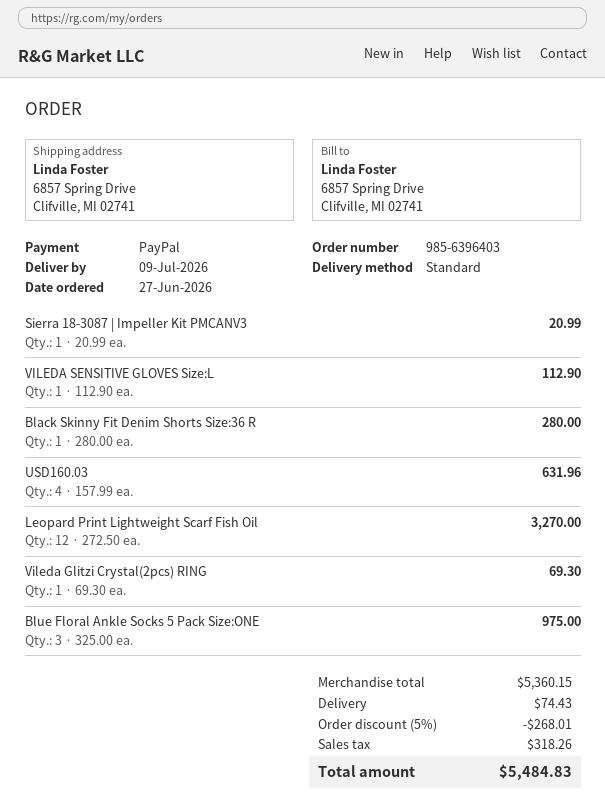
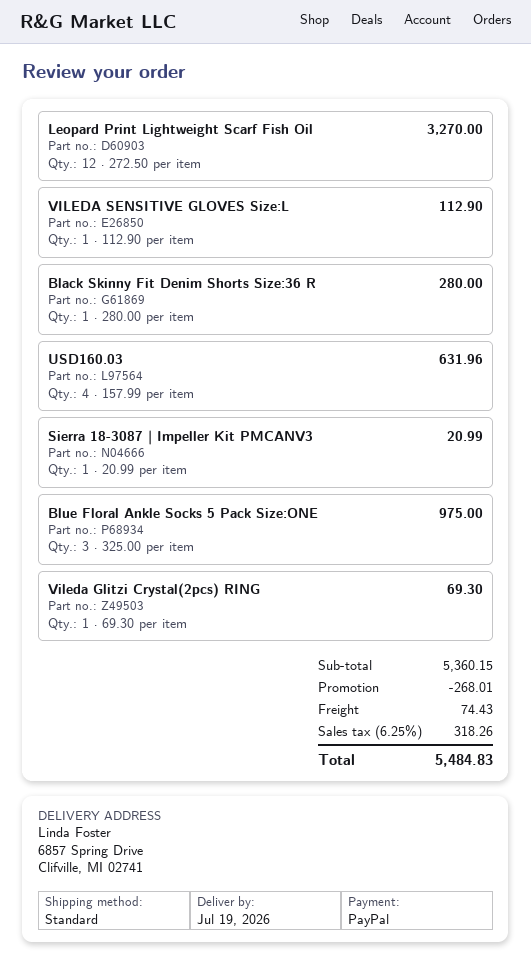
delivery date: 2026-07-09 -> 2026-07-19

